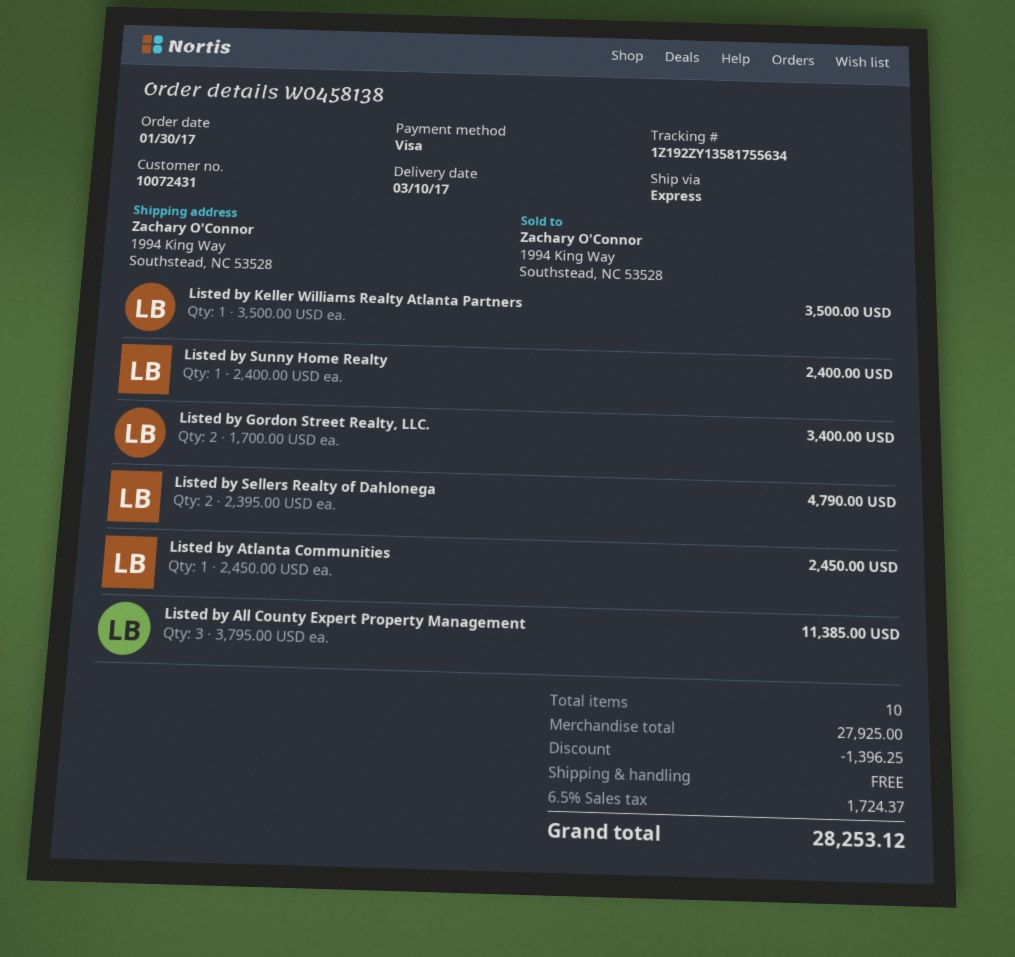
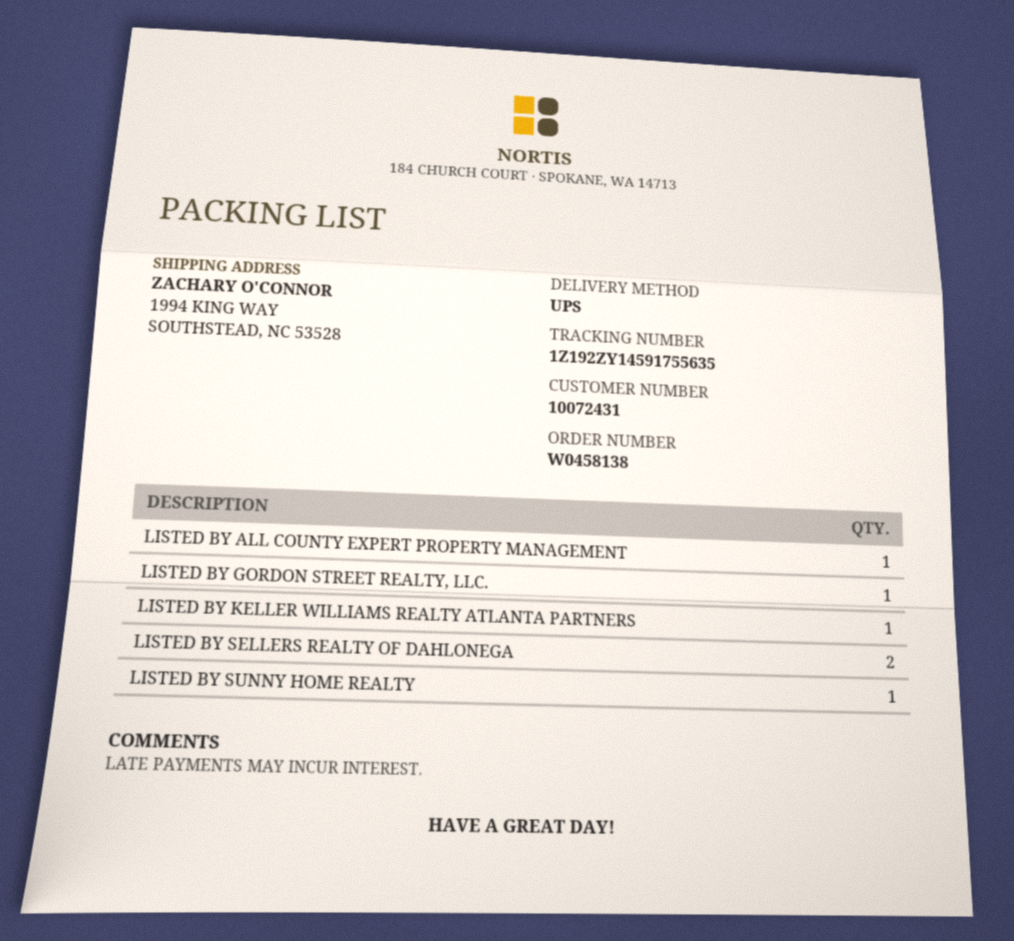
shipping method: express -> UPS
tracking number: 1Z192ZY13581755634 -> 1Z192ZY14591755635
Listed by Gordon Street Realty, LLC.: 2 -> 1
Listed by Atlanta Communities: 1 -> none
Listed by All County Expert Property Management: 3 -> 1

